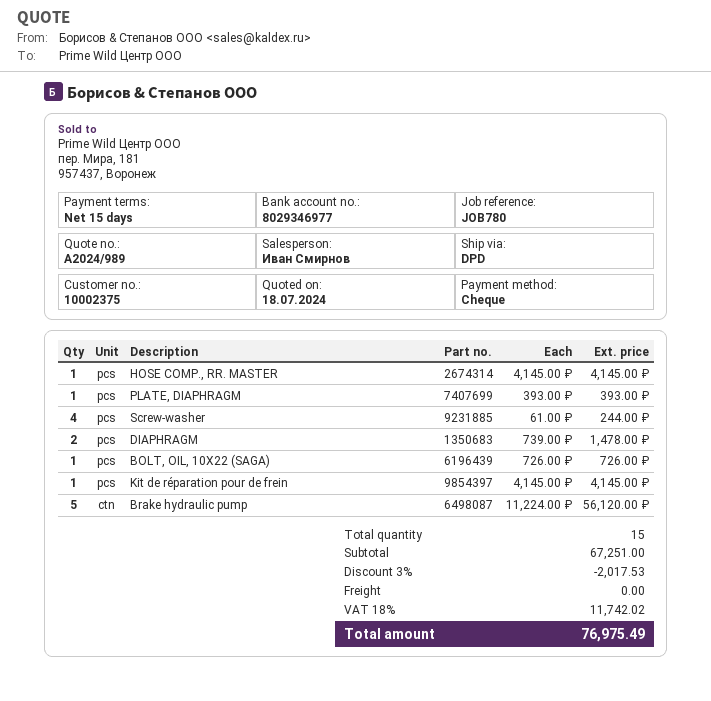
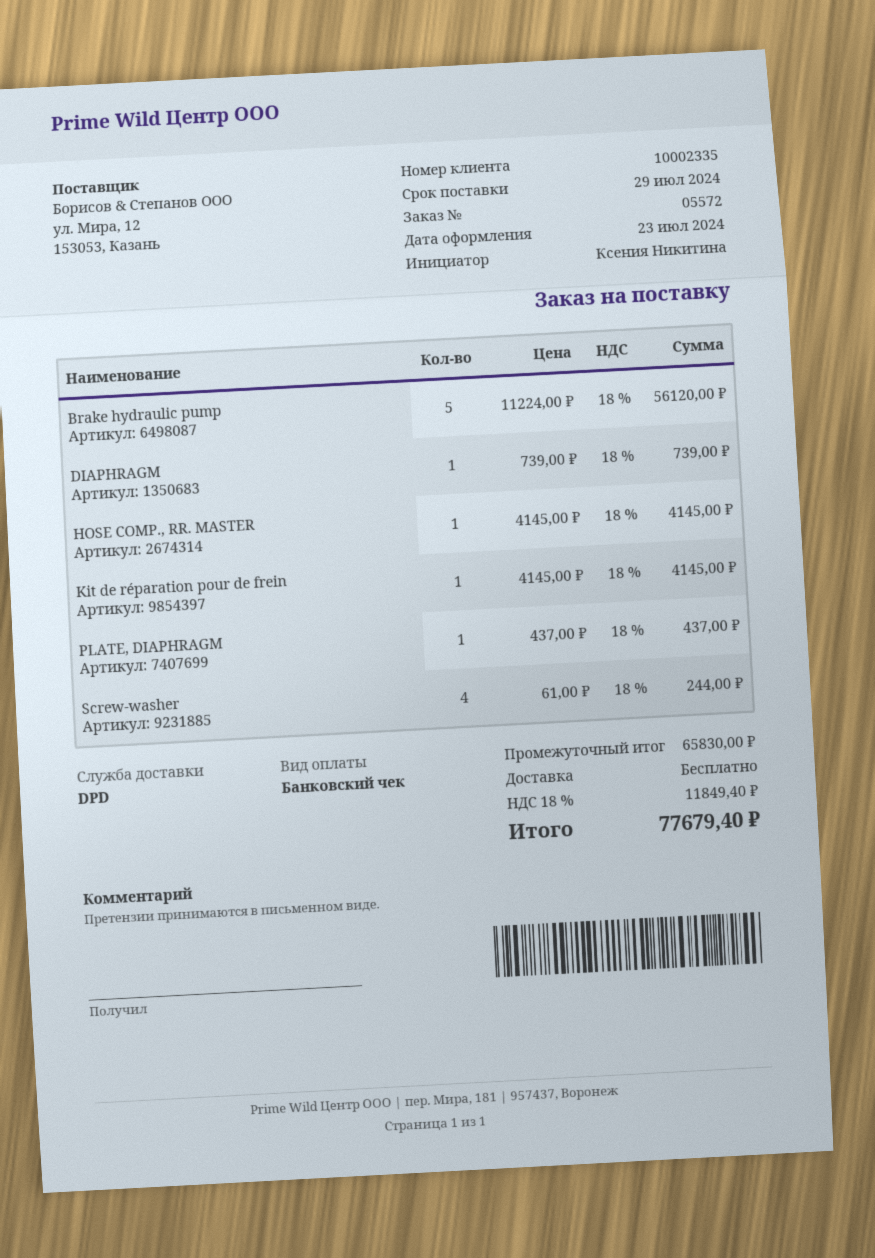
customer number: 10002375 -> 10002335
PLATE, DIAPHRAGM: 1 x 393.00 = 393.00 -> 1 x 437.00 = 437.00
DIAPHRAGM: 2 x 739.00 = 1478.00 -> 1 x 739.00 = 739.00
BOLT, OIL, 10X22 (SAGA): 1 x 726.00 = 726.00 -> none
subtotal: 67251.00 -> 65830.00
discount: 3% = 2017.53 -> none
tax: 18% = 11742.02 -> 18% = 11849.40
total: 76975.49 -> 77679.40

